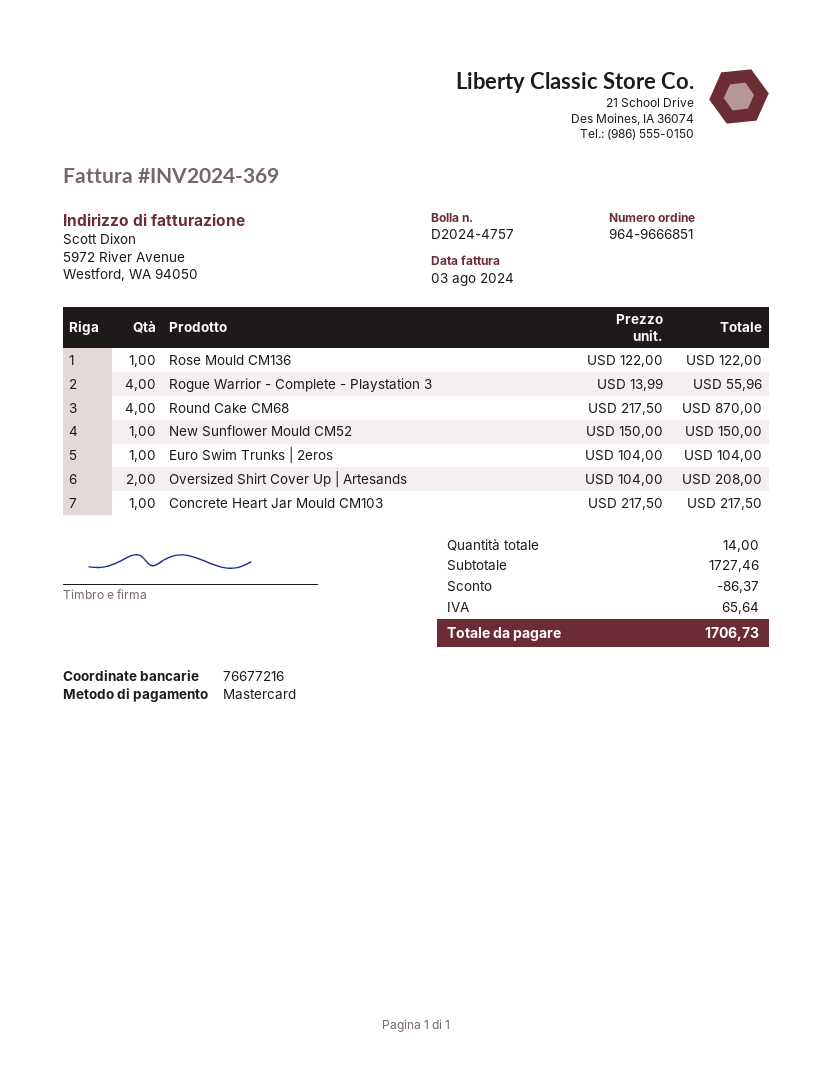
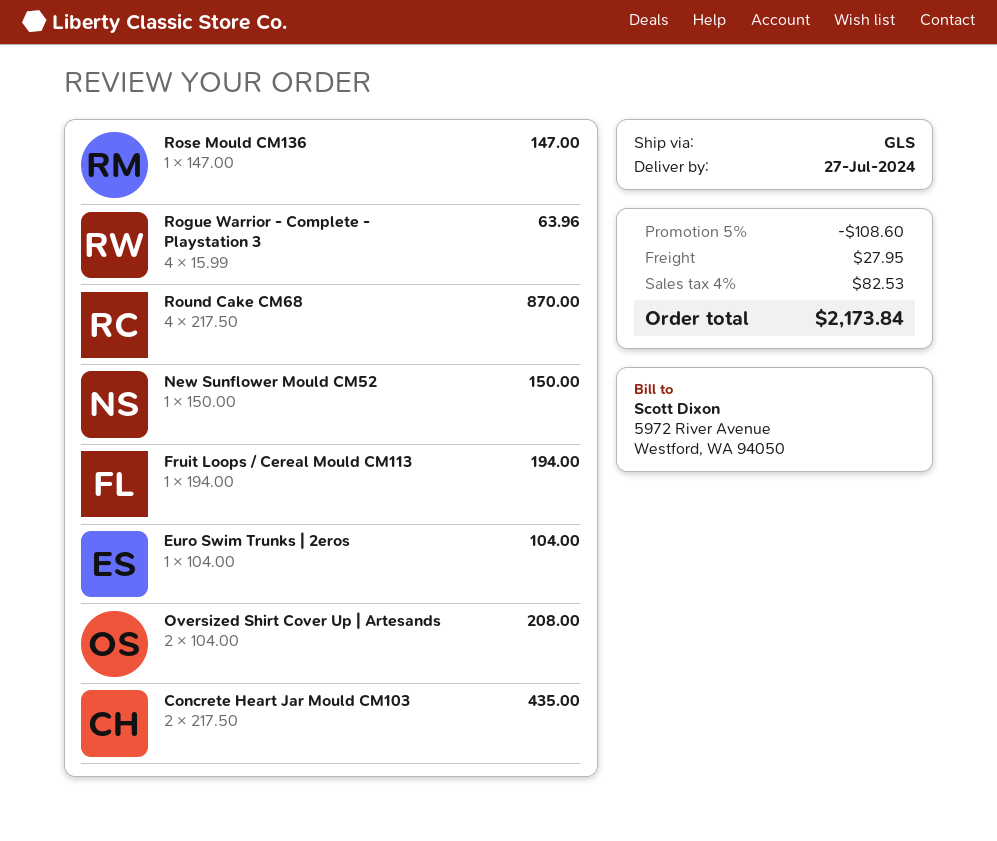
Rose Mould CM136: 1 x 122.00 = 122.00 -> 1 x 147.00 = 147.00
Rogue Warrior - Complete - Playstation 3: 4 x 13.99 = 55.96 -> 4 x 15.99 = 63.96
Concrete Heart Jar Mould CM103: 1 x 217.50 = 217.50 -> 2 x 217.50 = 435.00
Fruit Loops / Cereal Mould CM113: none -> 1 x 194.00 = 194.00
discount: 86.37 -> 108.60
shipping: none -> 27.95
tax: 65.64 -> 82.53
total: 1706.73 -> 2173.84

